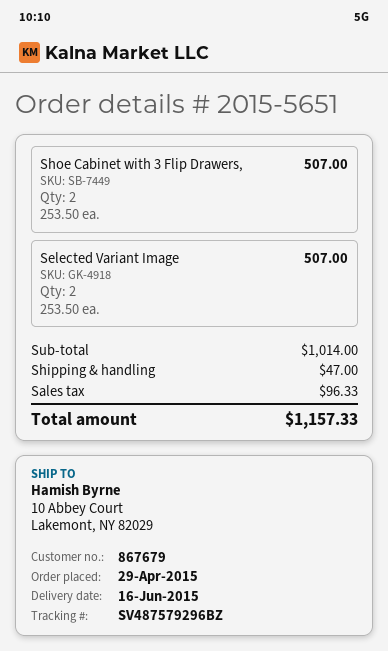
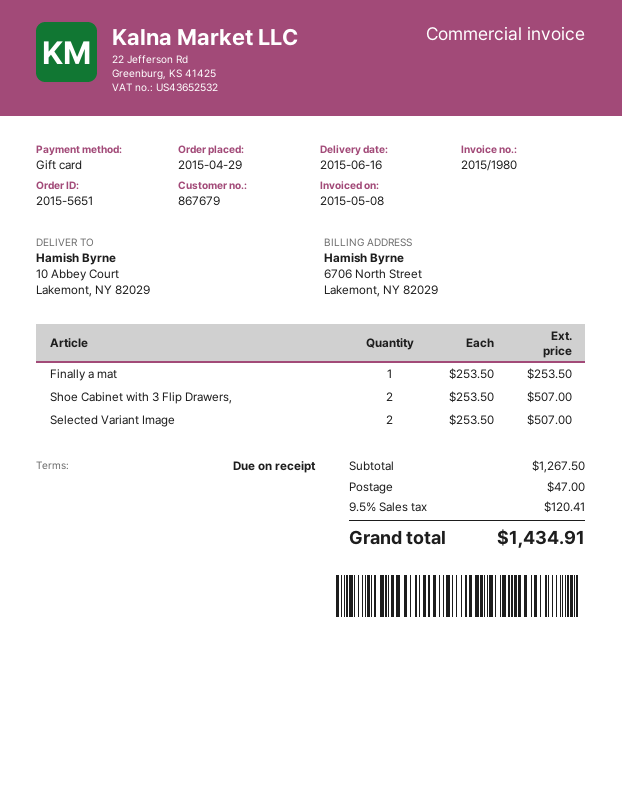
Finally a mat: none -> 1 x 253.50 = 253.50
subtotal: 1014.00 -> 1267.50
tax: 96.33 -> 120.41
total: 1157.33 -> 1434.91

